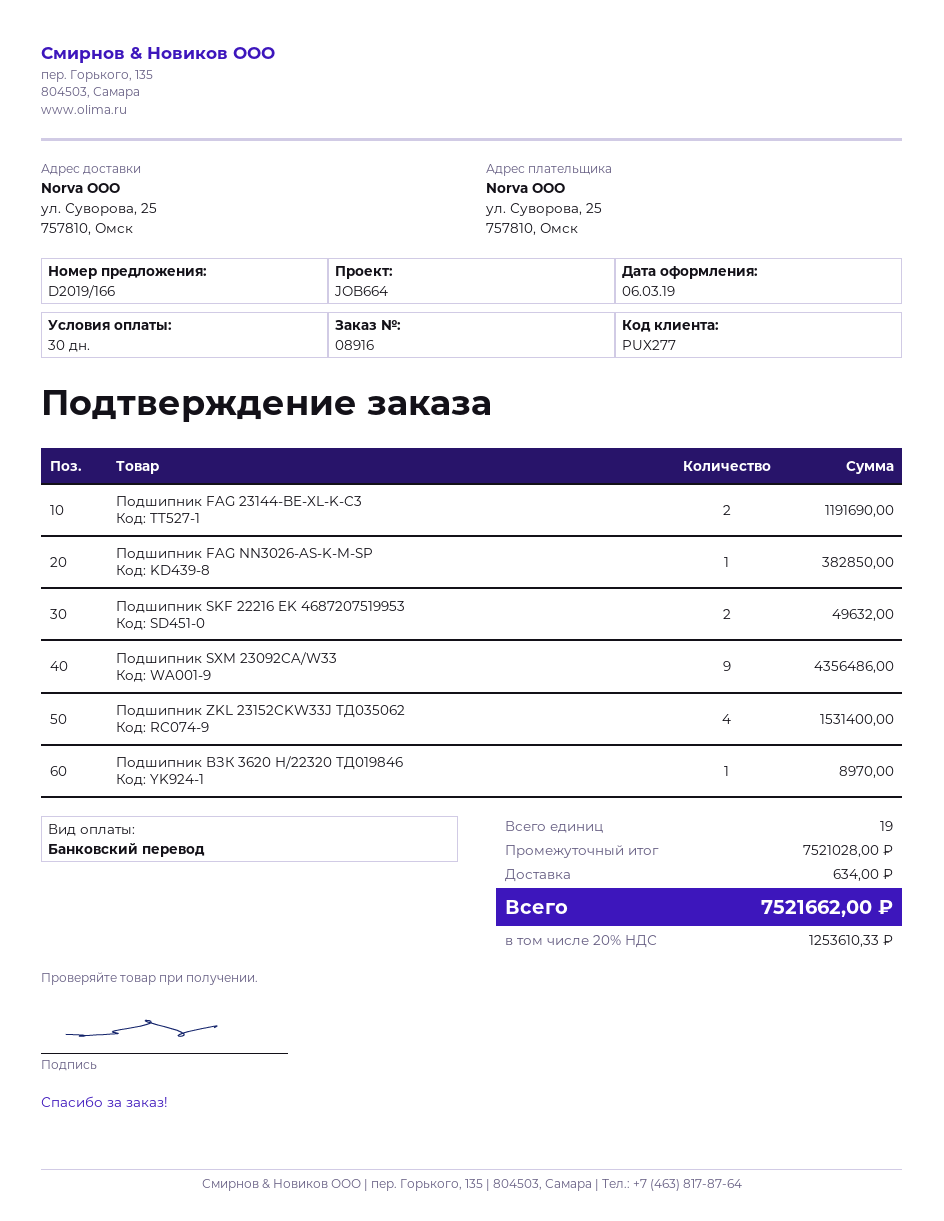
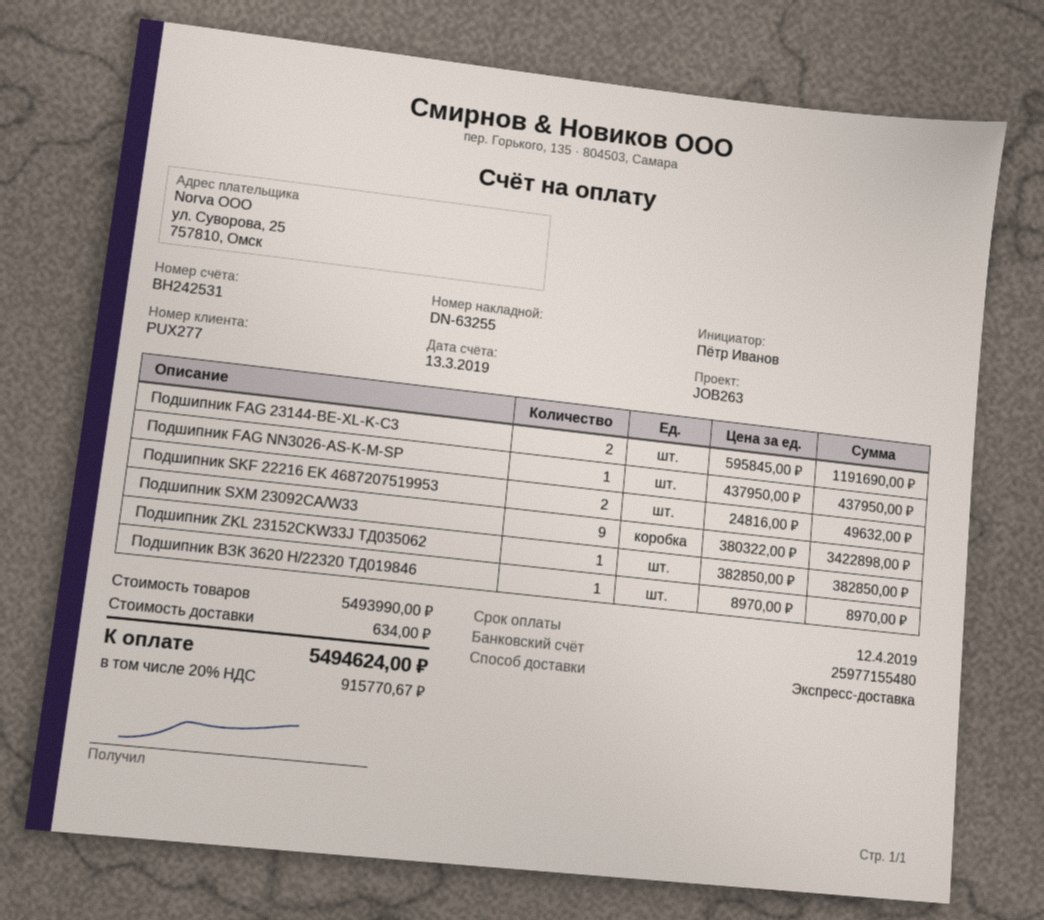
reference: JOB664 -> JOB263
Подшипник FAG NN3026-AS-K-M-SP: 1 for 382850.00 -> 1 for 437950.00
Подшипник SXM 23092CA/W33: 9 for 4356486.00 -> 9 for 3422898.00
Подшипник ZKL 23152CKW33J ТД035062: 4 for 1531400.00 -> 1 for 382850.00
subtotal: 7521028.00 -> 5493990.00
tax: 20% = 1253610.33 -> 20% = 915770.67
total: 7521662.00 -> 5494624.00

